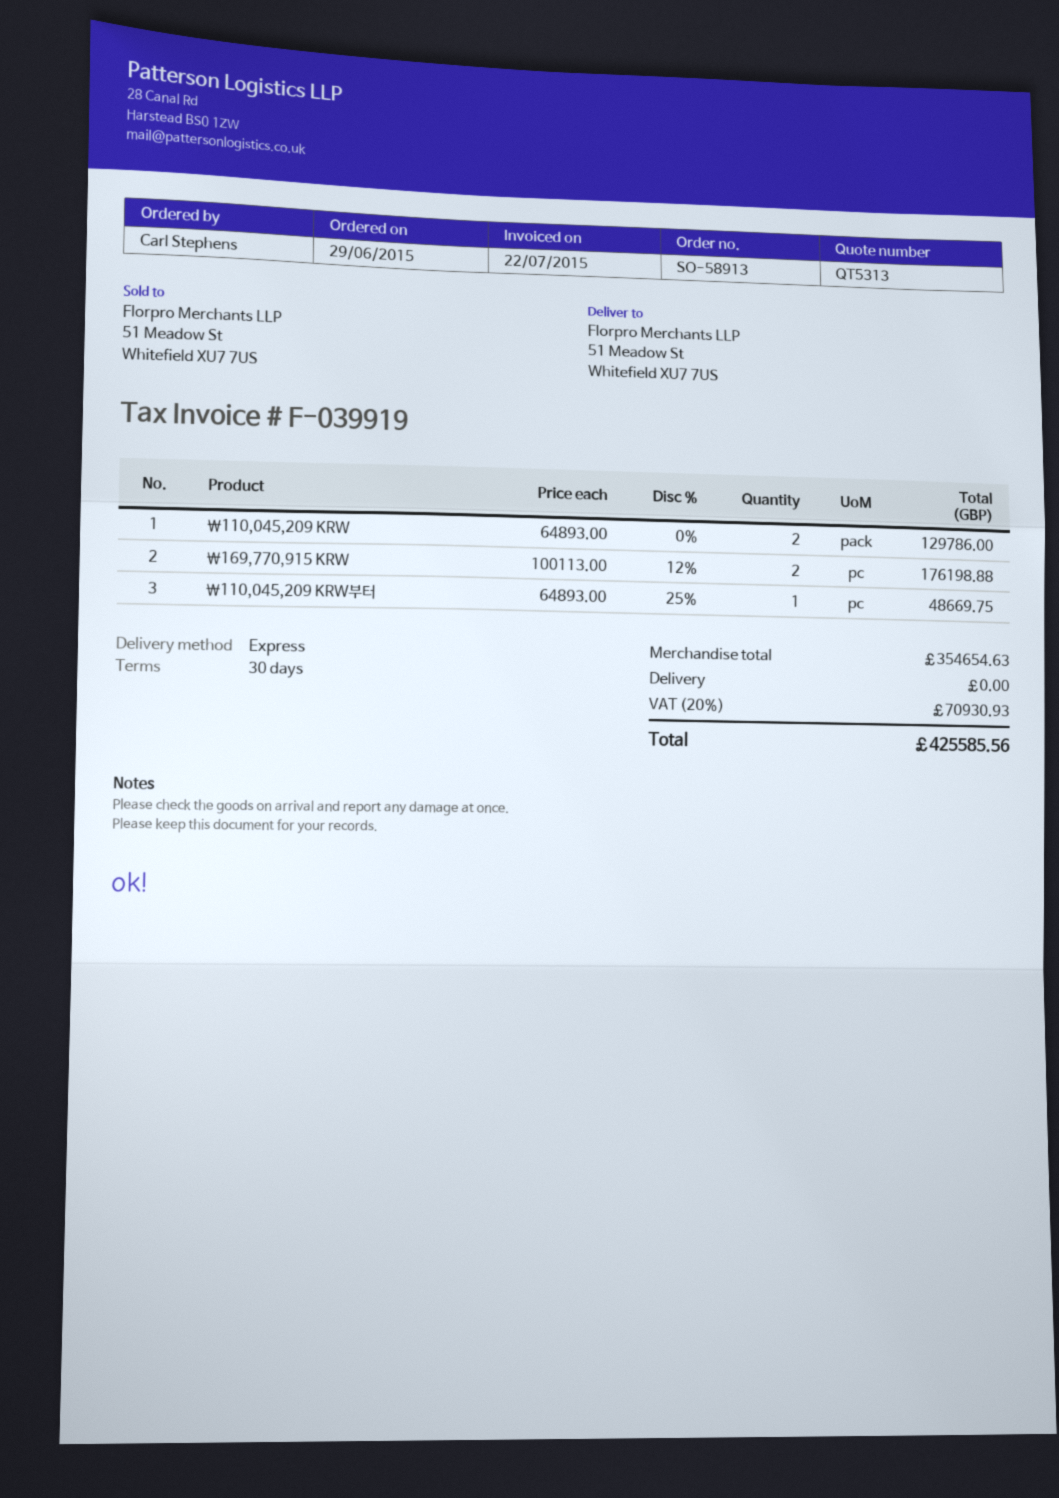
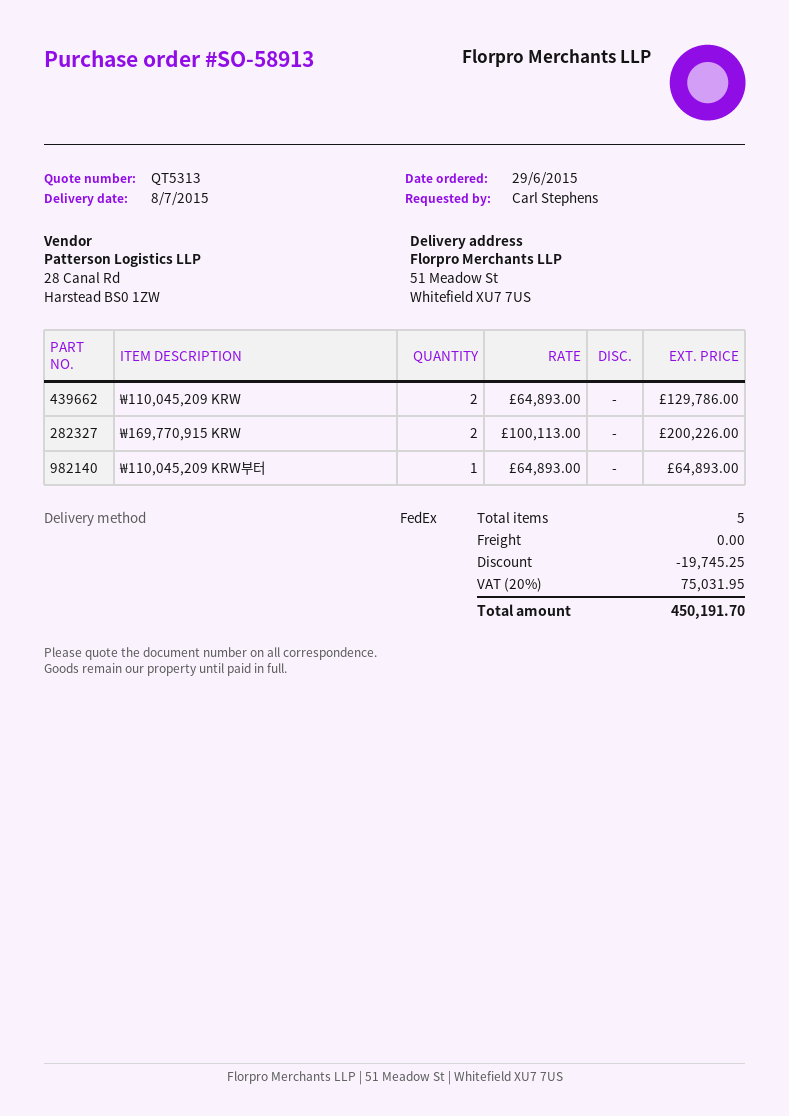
shipping method: express -> FedEx
₩169,770,915 KRW: 2 x 100113.00 - 12% = 176198.88 -> 2 x 100113.00 = 200226.00
₩110,045,209 KRW부터: 1 x 64893.00 - 25% = 48669.75 -> 1 x 64893.00 = 64893.00
discount: none -> 19745.25
tax: 20% = 70930.93 -> 20% = 75031.95
total: 425585.56 -> 450191.70

